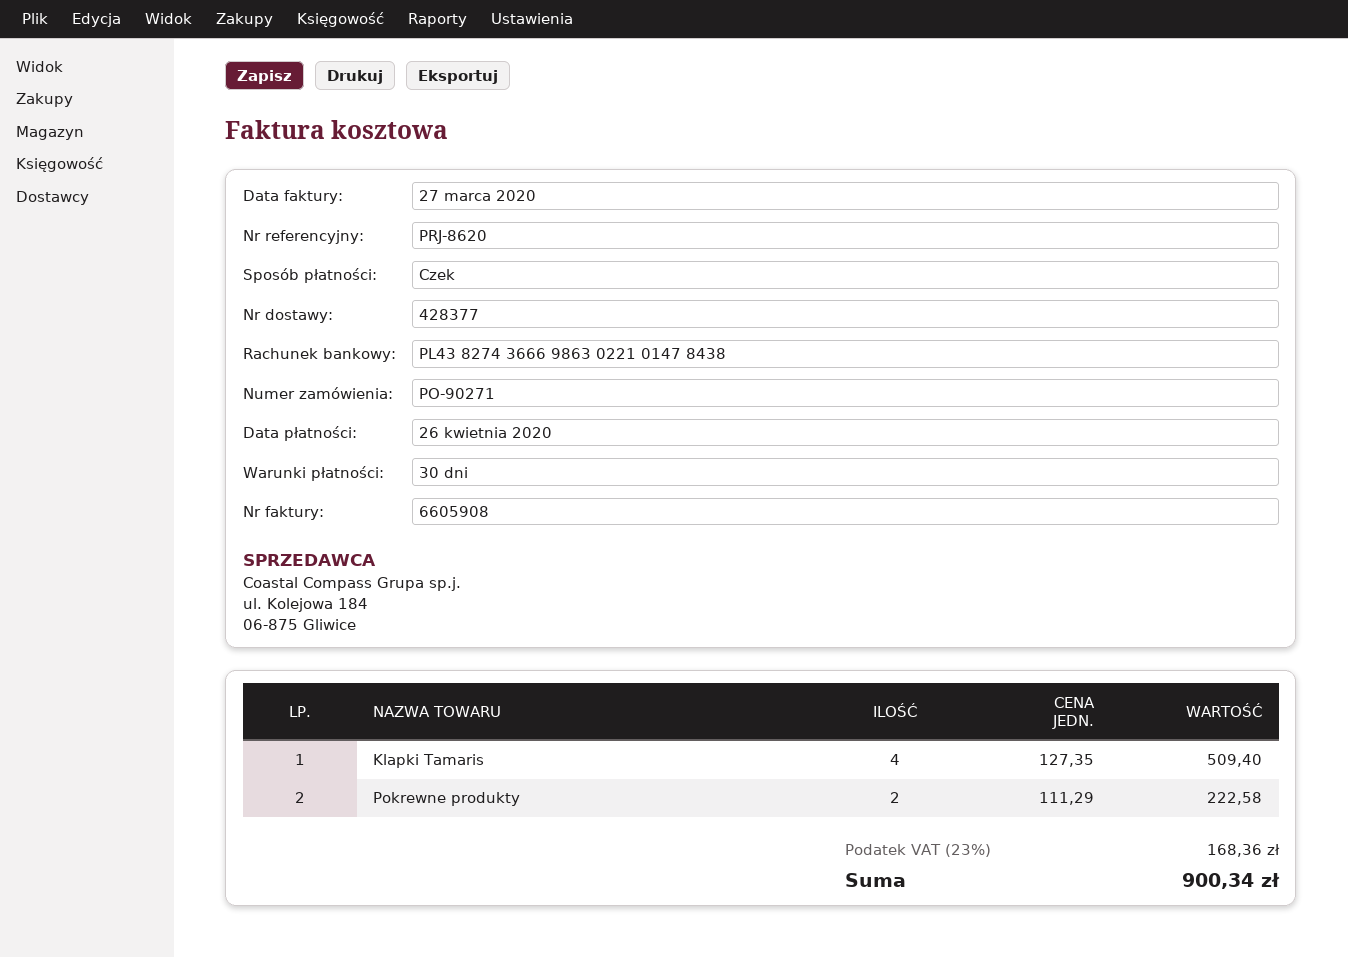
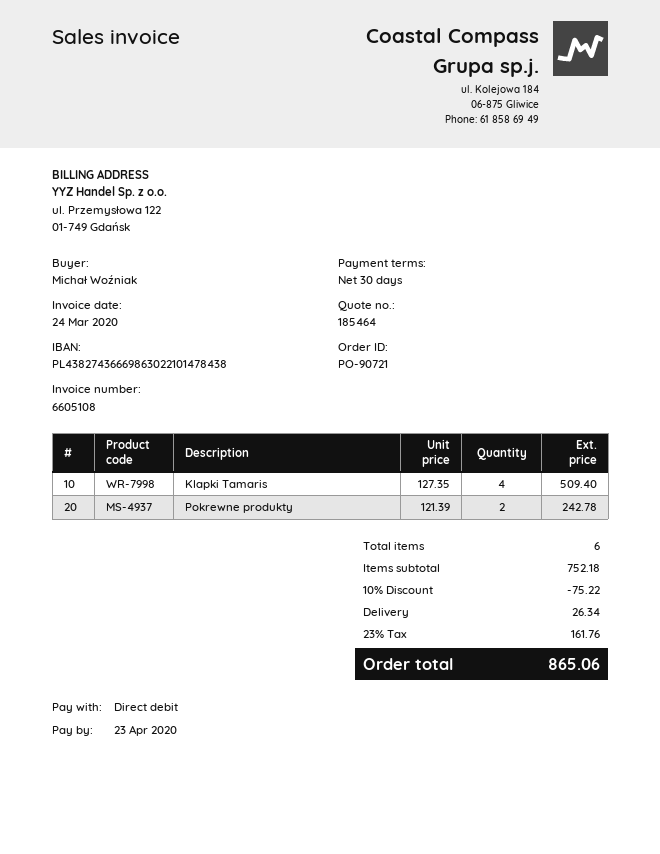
order number: PO-90271 -> PO-90721
invoice number: 6605908 -> 6605108
invoice date: 2020-03-27 -> 2020-03-24
due date: 2020-04-26 -> 2020-04-23
payment method: cheque -> direct debit
Pokrewne produkty: 2 x 111.29 = 222.58 -> 2 x 121.39 = 242.78
discount: none -> 10% = 75.22
shipping: none -> 26.34
tax: 23% = 168.36 -> 23% = 161.76
total: 900.34 -> 865.06

